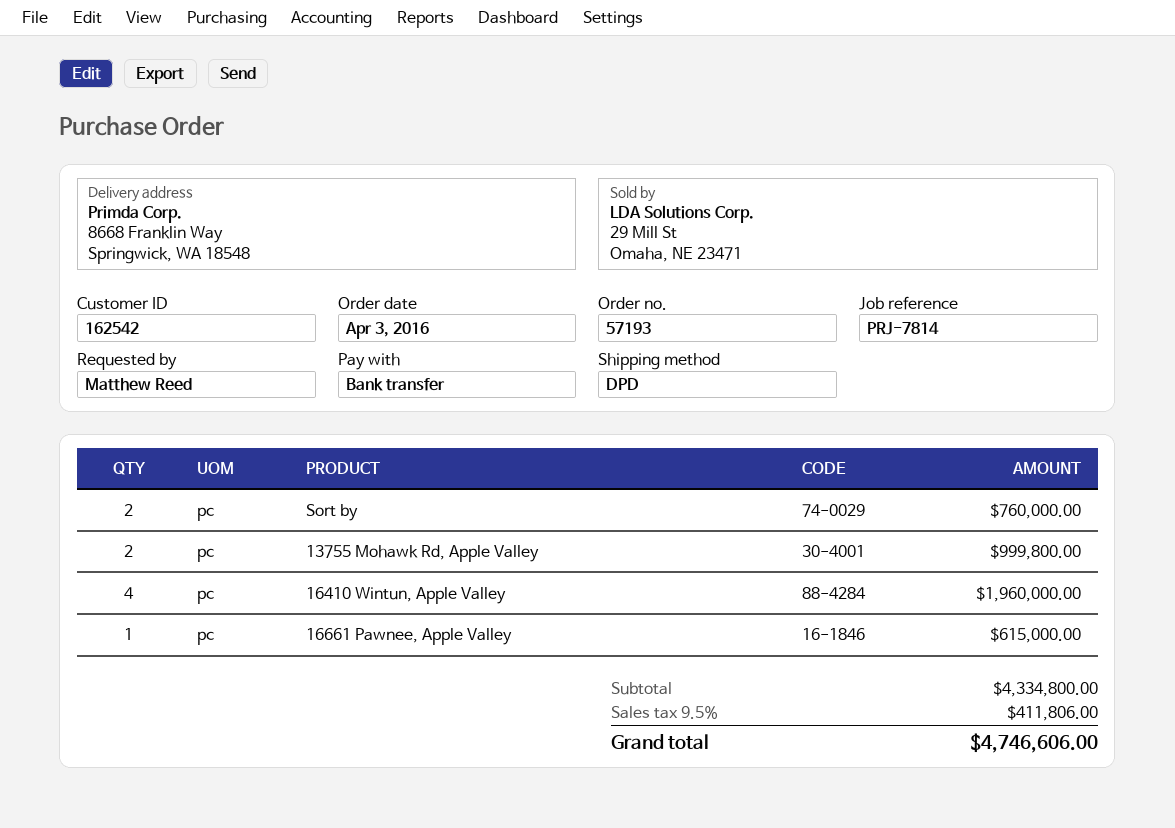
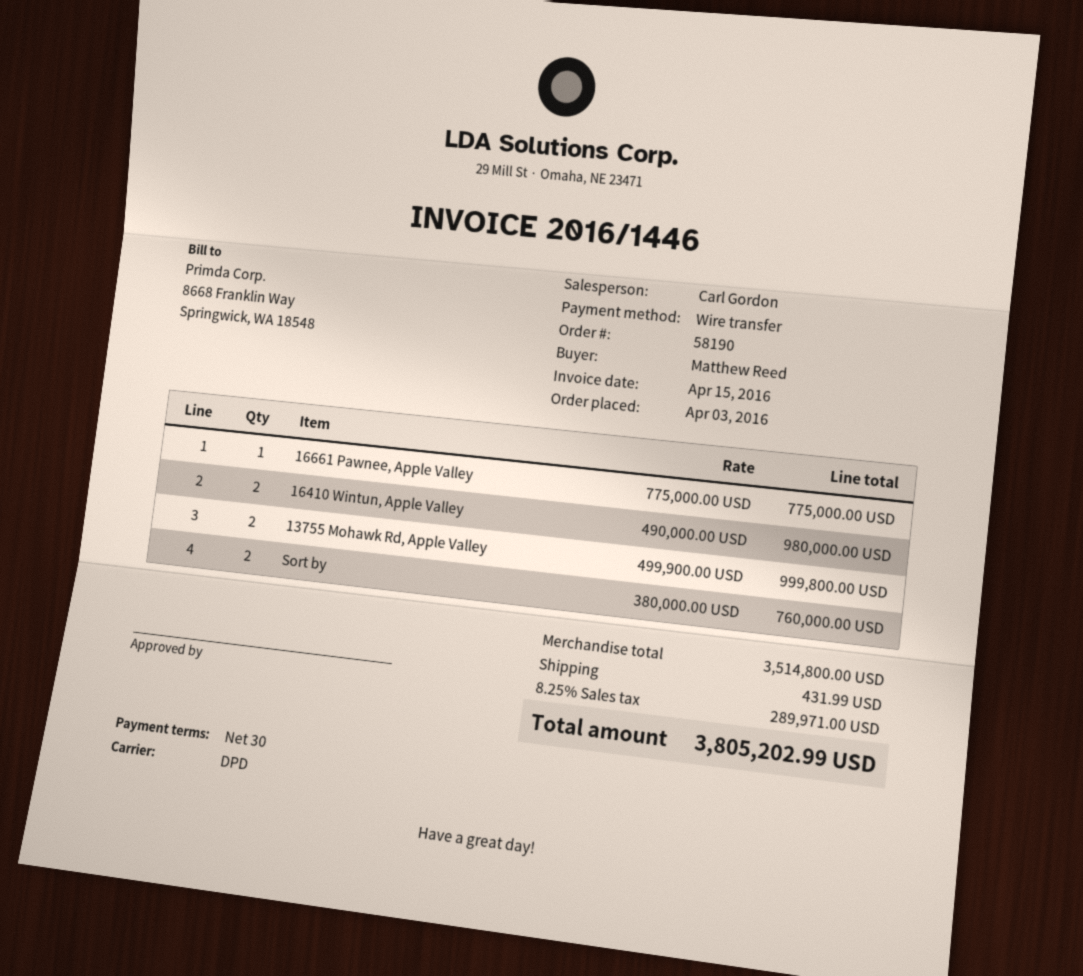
order number: 57193 -> 58190
16410 Wintun, Apple Valley: 4 for 1960000.00 -> 2 for 980000.00
16661 Pawnee, Apple Valley: 1 for 615000.00 -> 1 for 775000.00
subtotal: 4334800.00 -> 3514800.00
shipping: none -> 431.99
tax: 9.5% = 411806.00 -> 8.25% = 289971.00
total: 4746606.00 -> 3805202.99

